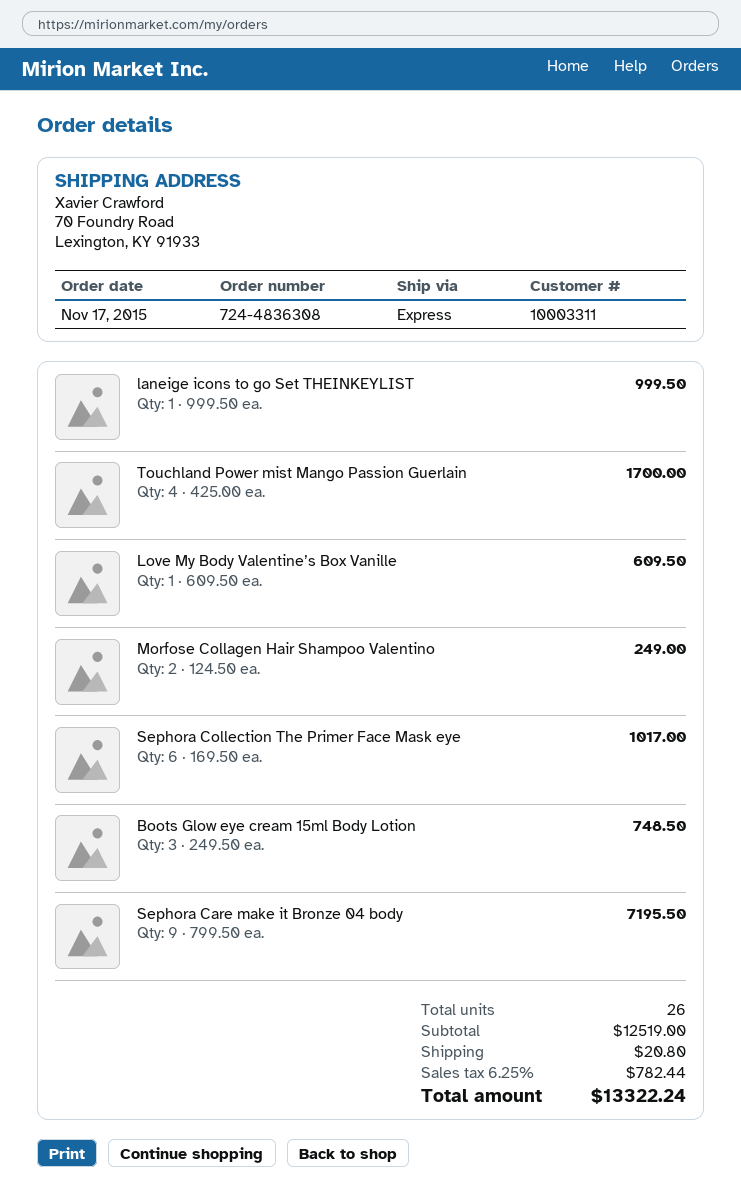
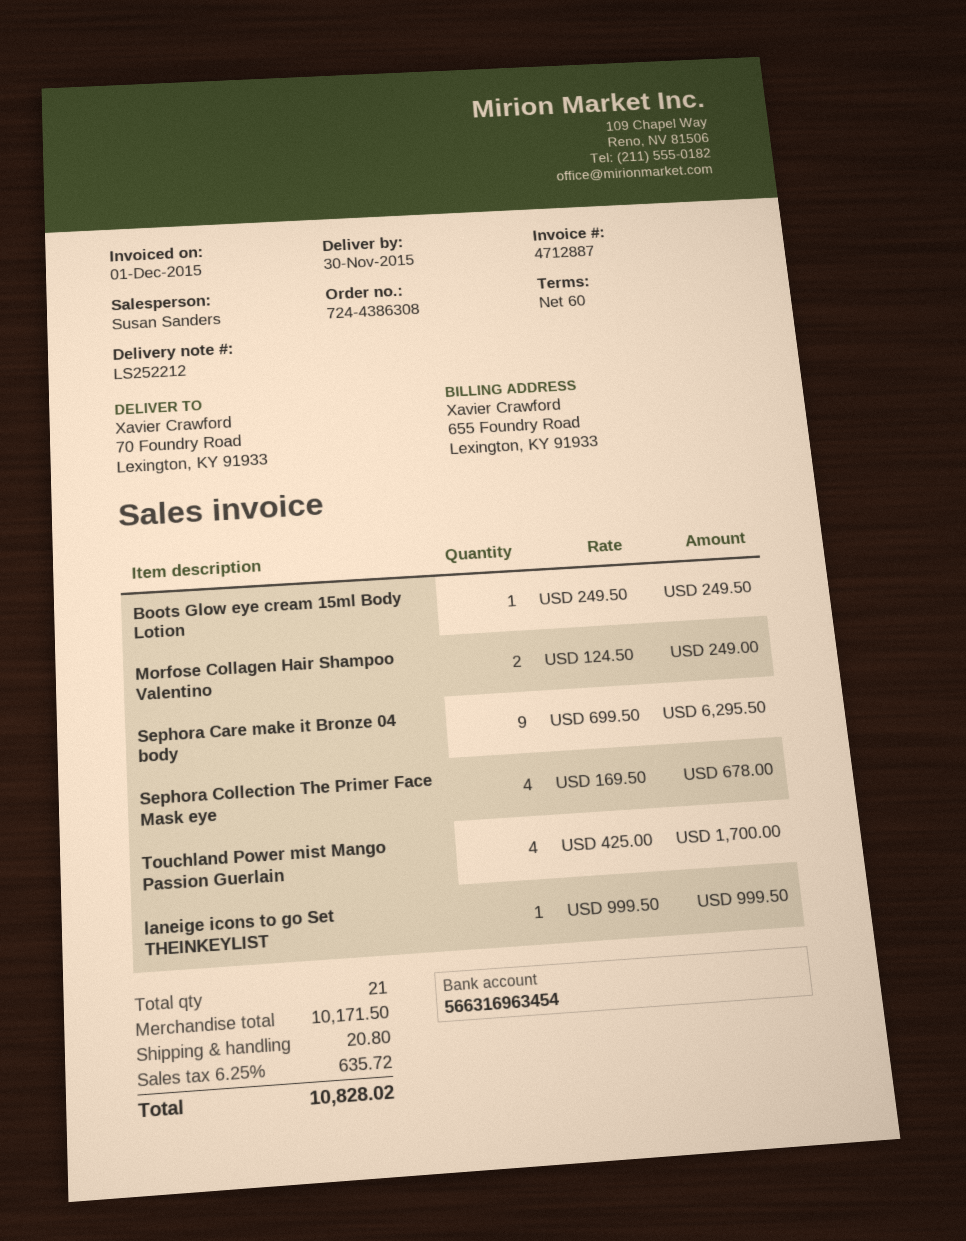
order number: 724-4836308 -> 724-4386308
Love My Body Valentine’s Box Vanille: 1 x 609.50 = 609.50 -> none
Sephora Collection The Primer Face Mask eye: 6 x 169.50 = 1017.00 -> 4 x 169.50 = 678.00
Boots Glow eye cream 15ml Body Lotion: 3 x 249.50 = 748.50 -> 1 x 249.50 = 249.50
Sephora Care make it Bronze 04 body: 9 x 799.50 = 7195.50 -> 9 x 699.50 = 6295.50
total quantity: 26 -> 21
subtotal: 12519.00 -> 10171.50
tax: 6.25% = 782.44 -> 6.25% = 635.72
total: 13322.24 -> 10828.02

